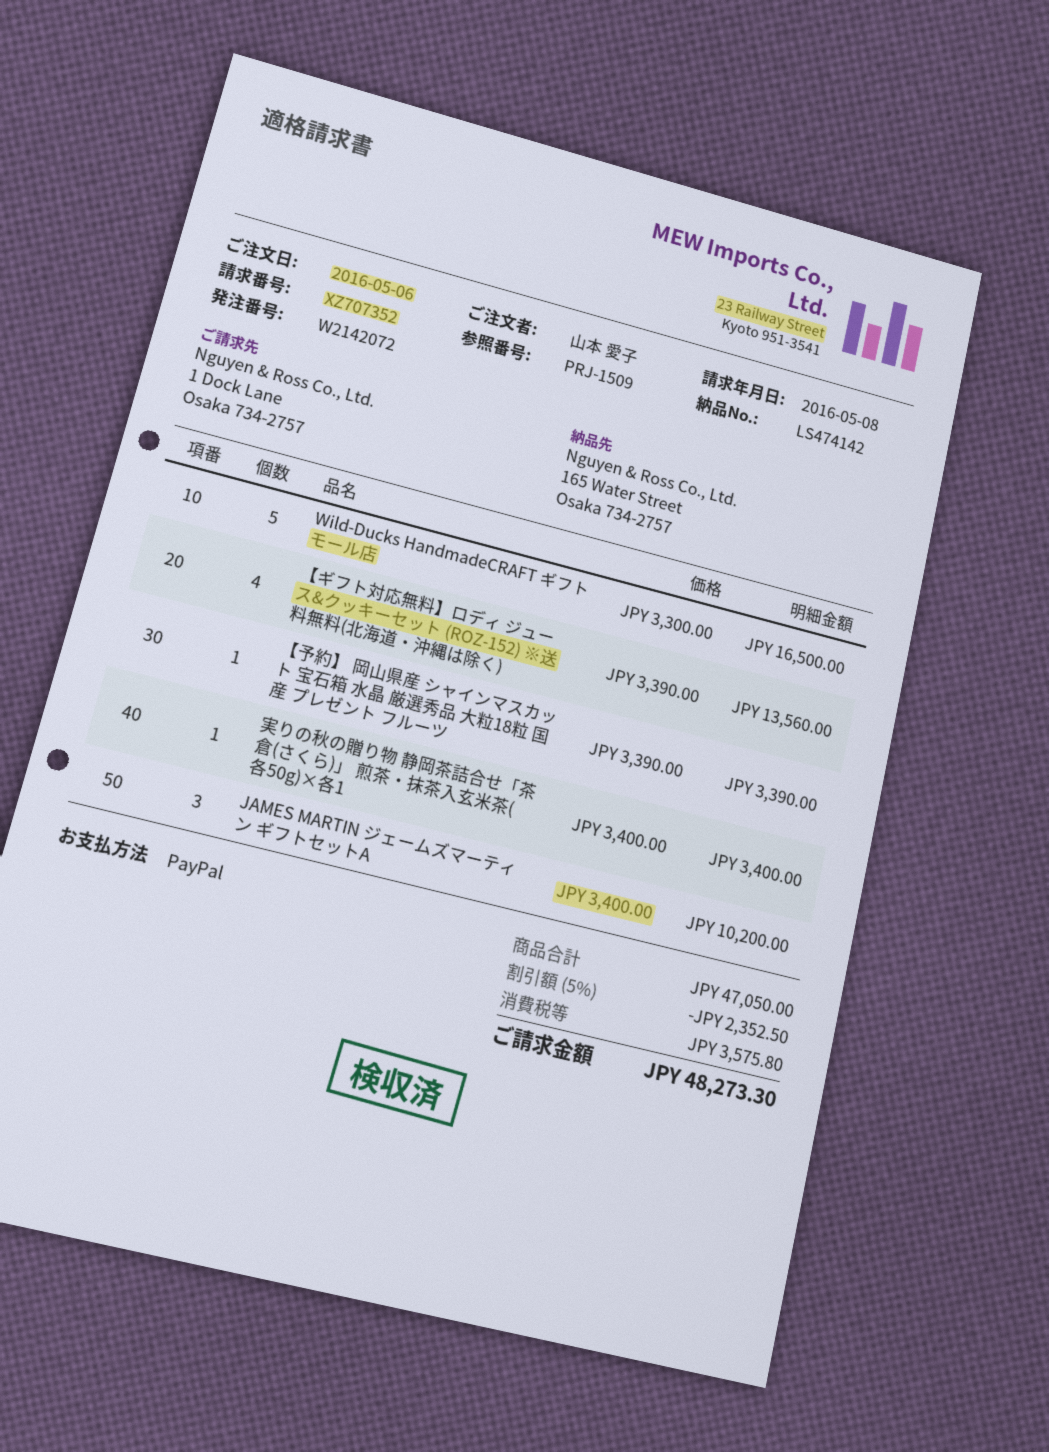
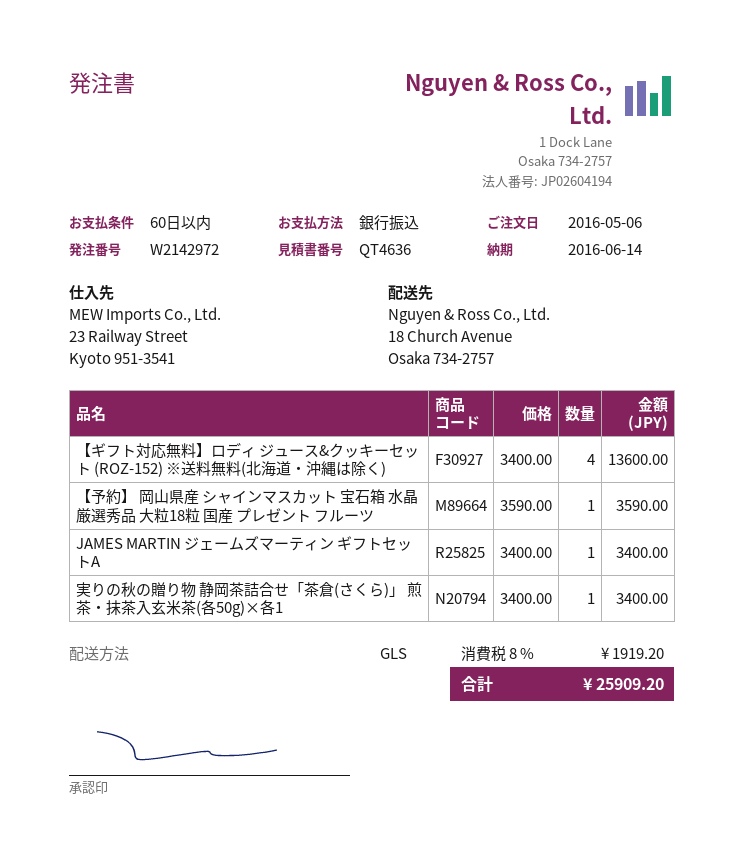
order number: W2142072 -> W2142972
payment method: PayPal -> bank transfer
ship to: 165 Water Street, Osaka 734-2757 -> 18 Church Avenue, Osaka 734-2757
Wild-Ducks HandmadeCRAFT ギフトモール店: 5 x 3300.00 = 16500.00 -> none
【ギフト対応無料】ロディ ジュース&クッキーセット (ROZ-152) ※送料無料(北海道・沖縄は除く): 4 x 3390.00 = 13560.00 -> 4 x 3400.00 = 13600.00
【予約】 岡山県産 シャインマスカット 宝石箱 水晶 厳選秀品 大粒18粒 国産 プレゼント フルーツ: 1 x 3390.00 = 3390.00 -> 1 x 3590.00 = 3590.00
JAMES MARTIN ジェームズマーティン ギフトセットA: 3 x 3400.00 = 10200.00 -> 1 x 3400.00 = 3400.00
discount: 5% = 2352.50 -> none
tax: 3575.80 -> 1919.20
total: 48273.30 -> 25909.20

